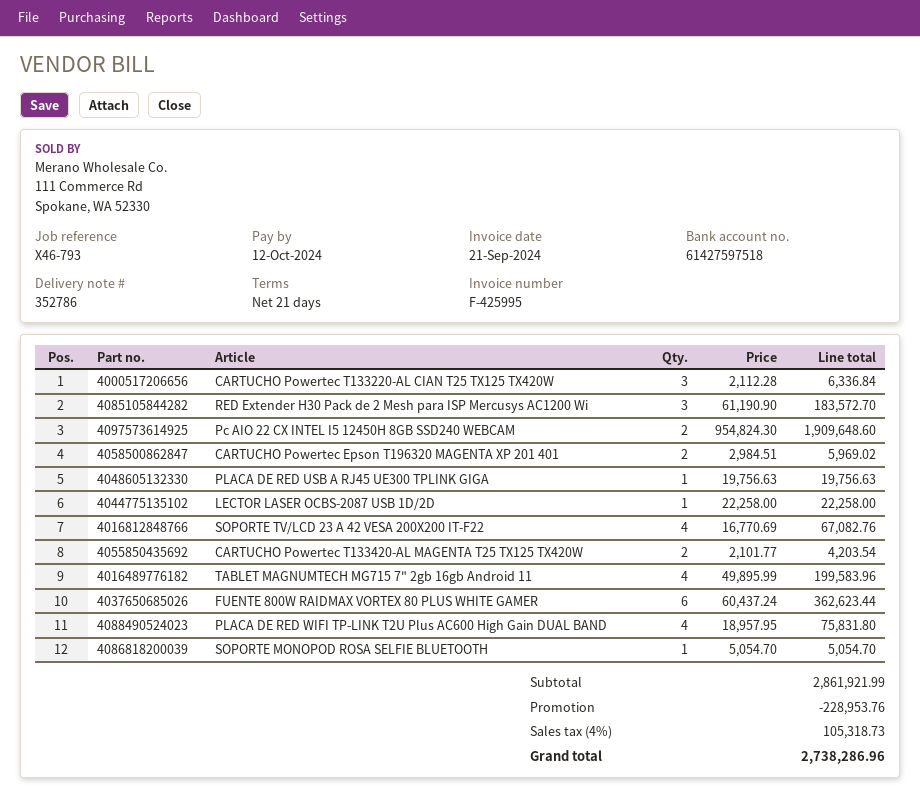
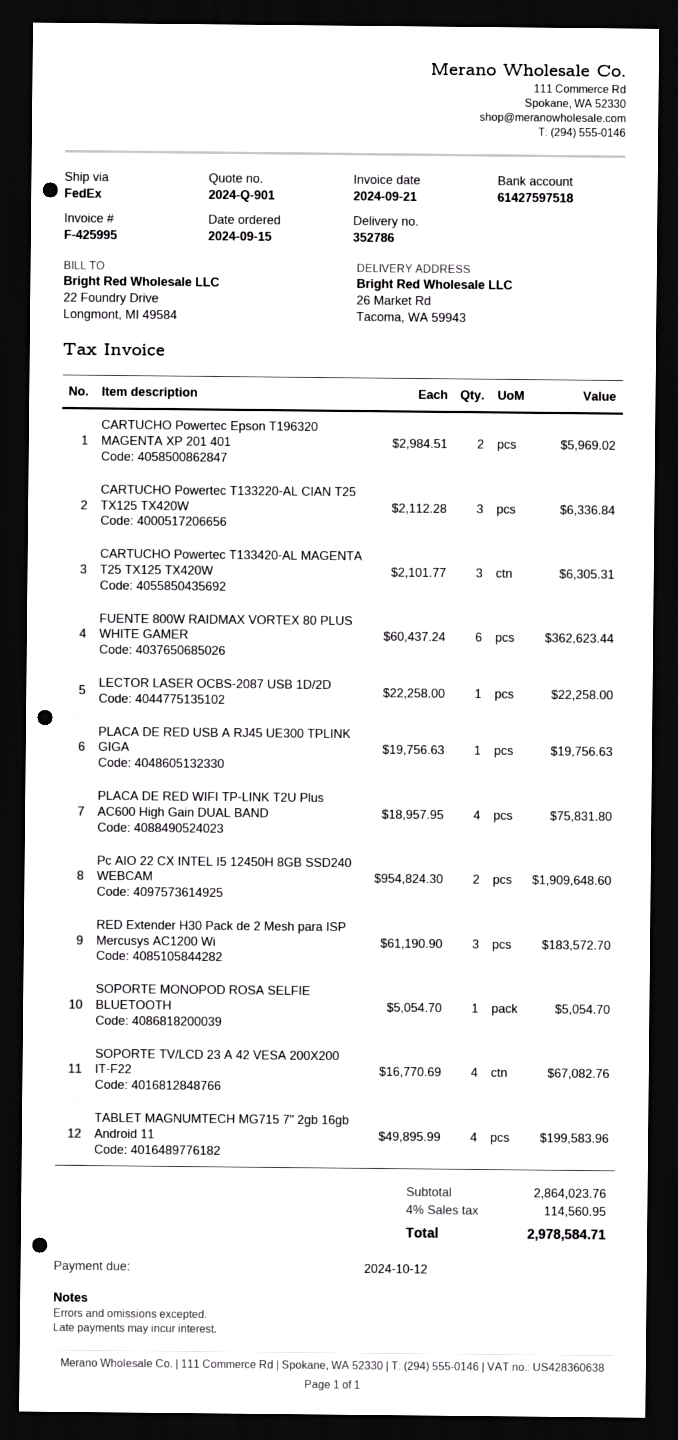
CARTUCHO Powertec T133420-AL MAGENTA T25 TX125 TX420W: 2 x 2101.77 = 4203.54 -> 3 x 2101.77 = 6305.31
subtotal: 2861921.99 -> 2864023.76
discount: 228953.76 -> none
tax: 4% = 105318.73 -> 4% = 114560.95
total: 2738286.96 -> 2978584.71

